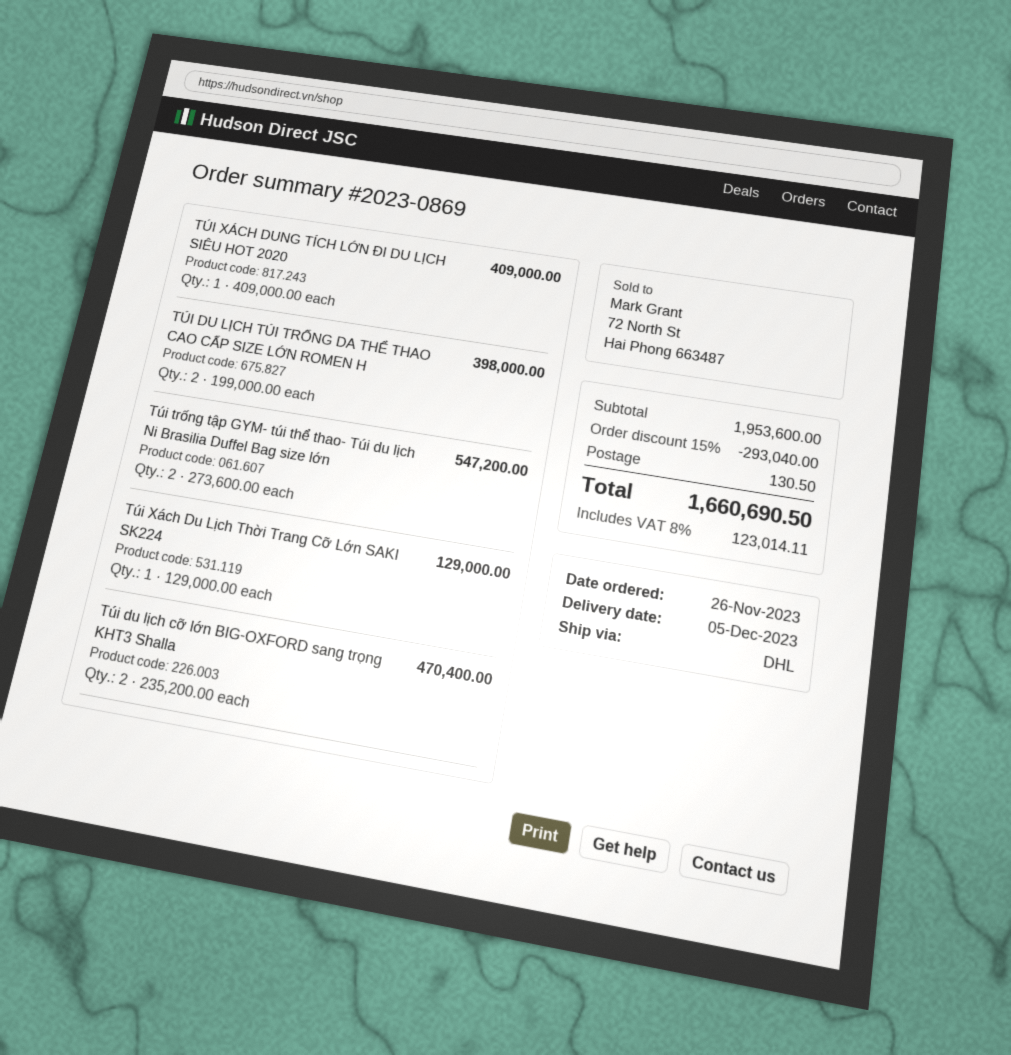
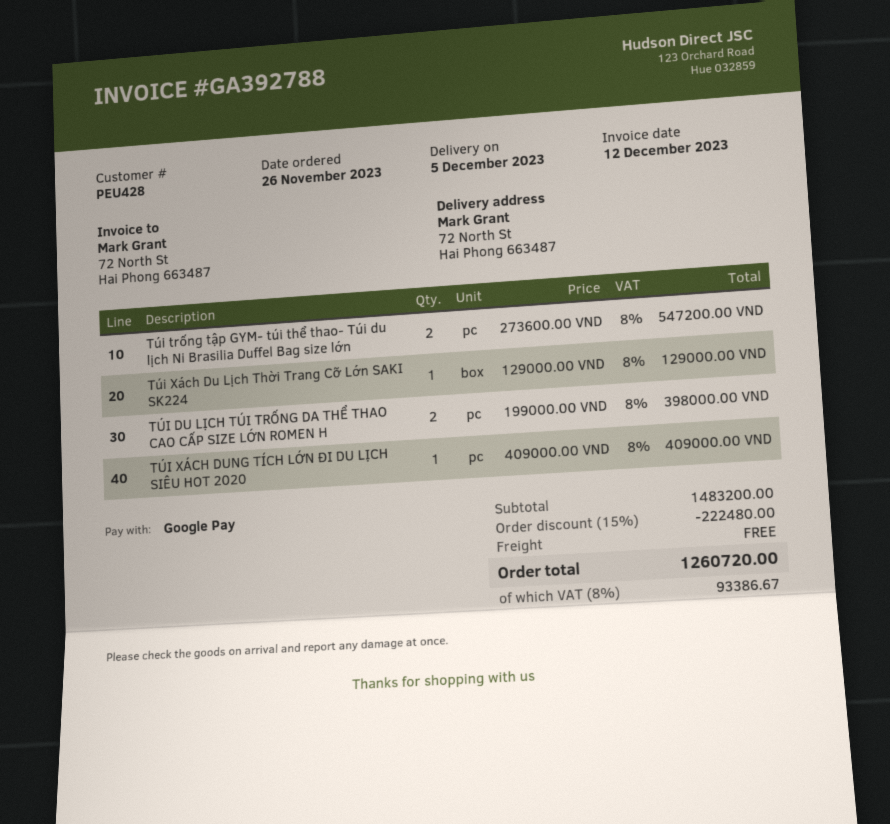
Túi du lịch cỡ lớn BIG-OXFORD sang trọng KHT3 Shalla: 2 x 235200.00 = 470400.00 -> none
subtotal: 1953600.00 -> 1483200.00
discount: 15% = 293040.00 -> 15% = 222480.00
shipping: 130.50 -> 0.00
tax: 8% = 123014.11 -> 8% = 93386.67
total: 1660690.50 -> 1260720.00

